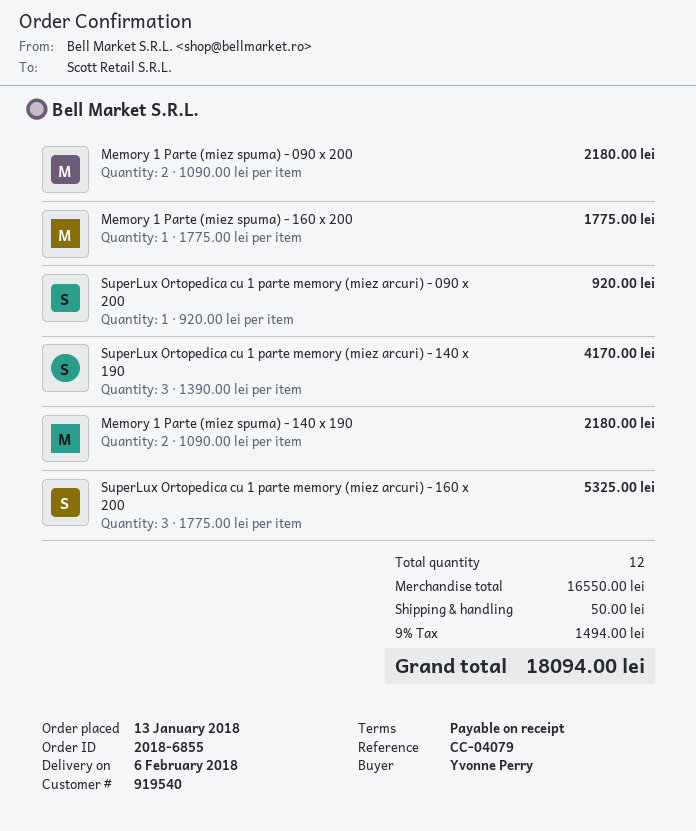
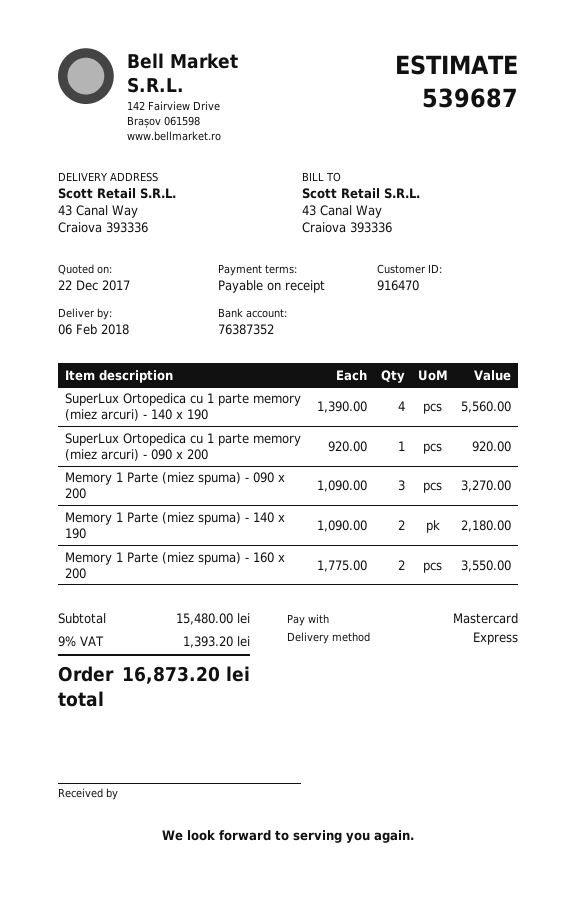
customer number: 919540 -> 916470
Memory 1 Parte (miez spuma) - 090 x 200: 2 x 1090.00 = 2180.00 -> 3 x 1090.00 = 3270.00
Memory 1 Parte (miez spuma) - 160 x 200: 1 x 1775.00 = 1775.00 -> 2 x 1775.00 = 3550.00
SuperLux Ortopedica cu 1 parte memory (miez arcuri) - 140 x 190: 3 x 1390.00 = 4170.00 -> 4 x 1390.00 = 5560.00
SuperLux Ortopedica cu 1 parte memory (miez arcuri) - 160 x 200: 3 x 1775.00 = 5325.00 -> none
subtotal: 16550.00 -> 15480.00
shipping: 50.00 -> none
tax: 9% = 1494.00 -> 9% = 1393.20
total: 18094.00 -> 16873.20

